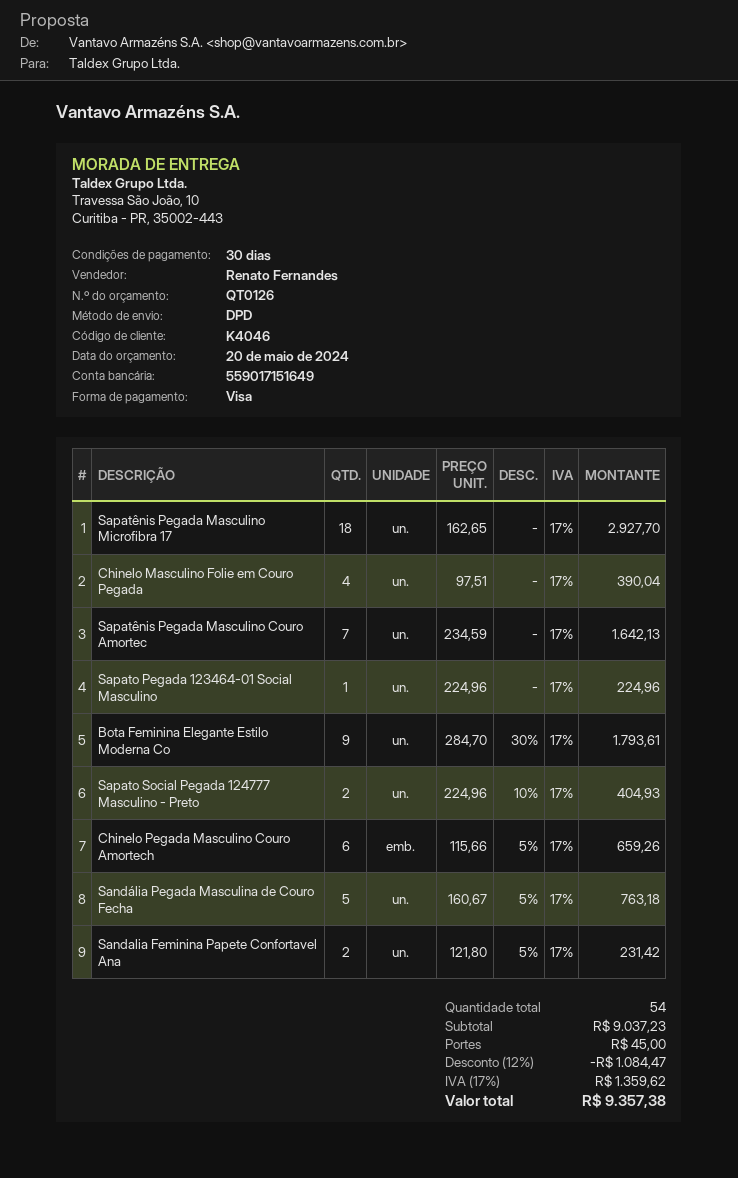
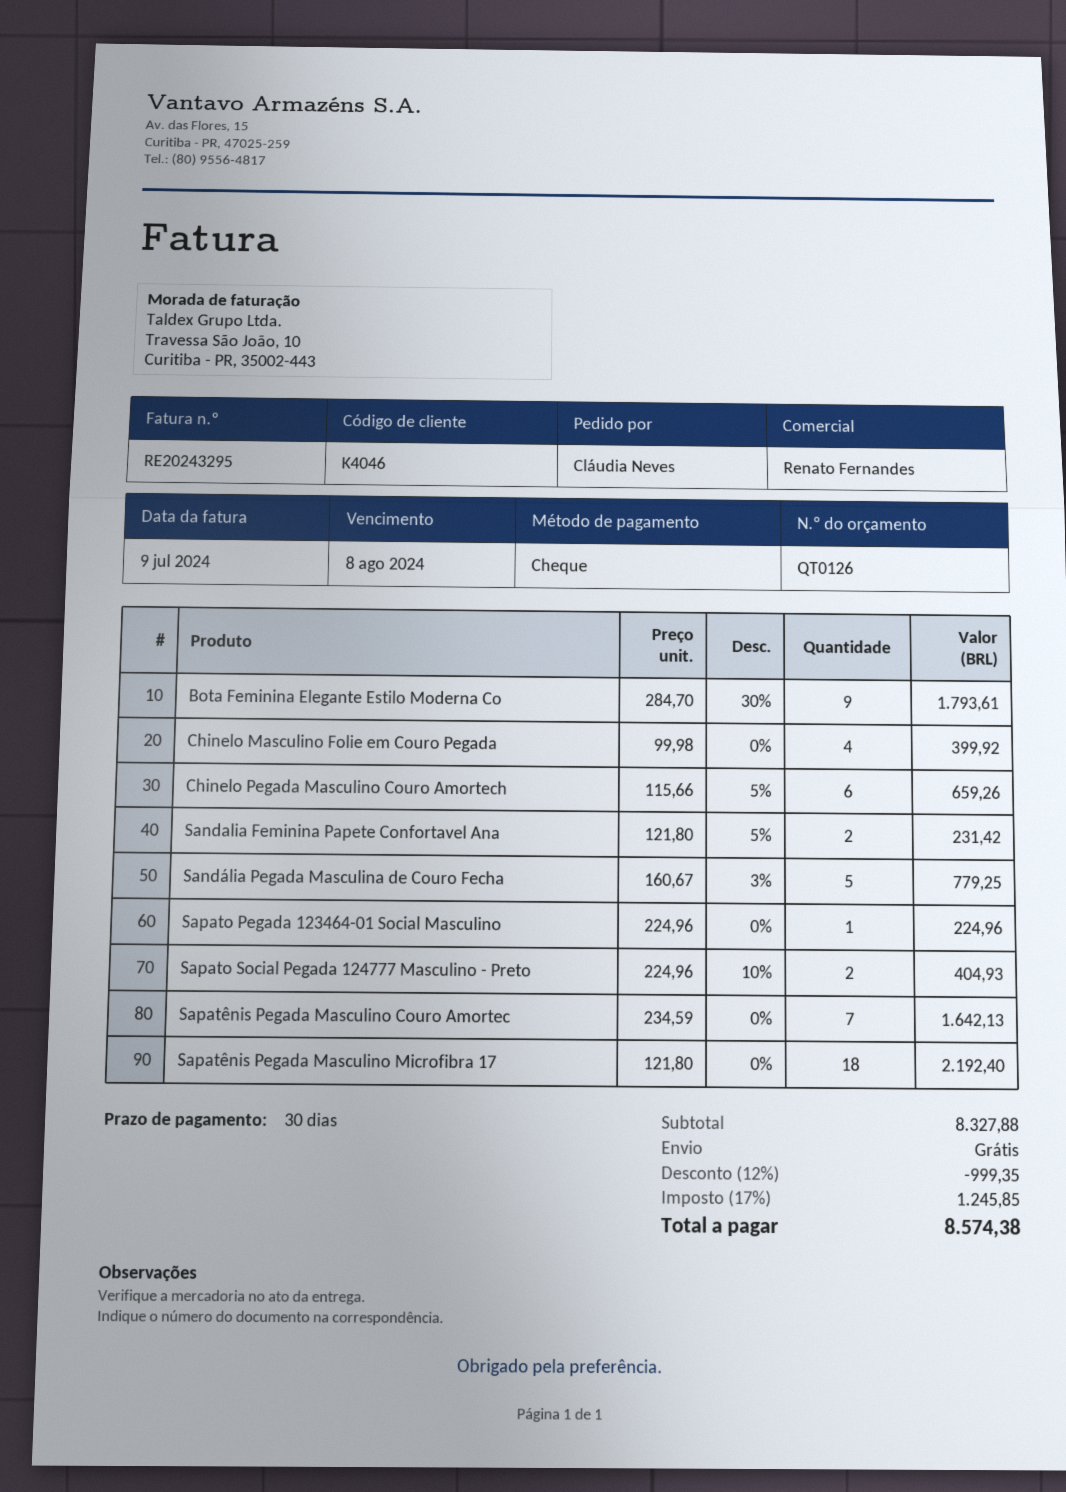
payment method: Visa -> cheque
Sapatênis Pegada Masculino Microfibra 17: 18 x 162.65 = 2927.70 -> 18 x 121.80 = 2192.40
Chinelo Masculino Folie em Couro Pegada: 4 x 97.51 = 390.04 -> 4 x 99.98 = 399.92
Sandália Pegada Masculina de Couro Fecha: 5 x 160.67 - 5% = 763.18 -> 5 x 160.67 - 3% = 779.25
subtotal: 9037.23 -> 8327.88
discount: 12% = 1084.47 -> 12% = 999.35
shipping: 45.00 -> 0.00
tax: 17% = 1359.62 -> 17% = 1245.85
total: 9357.38 -> 8574.38

